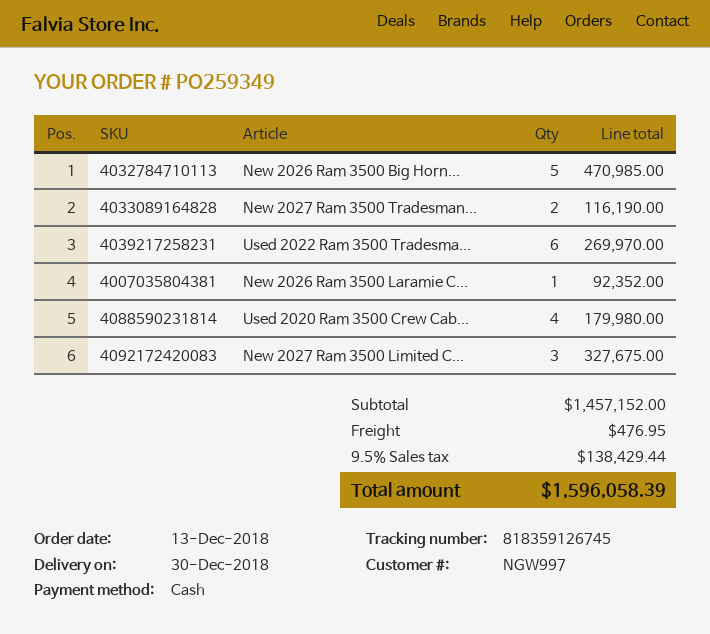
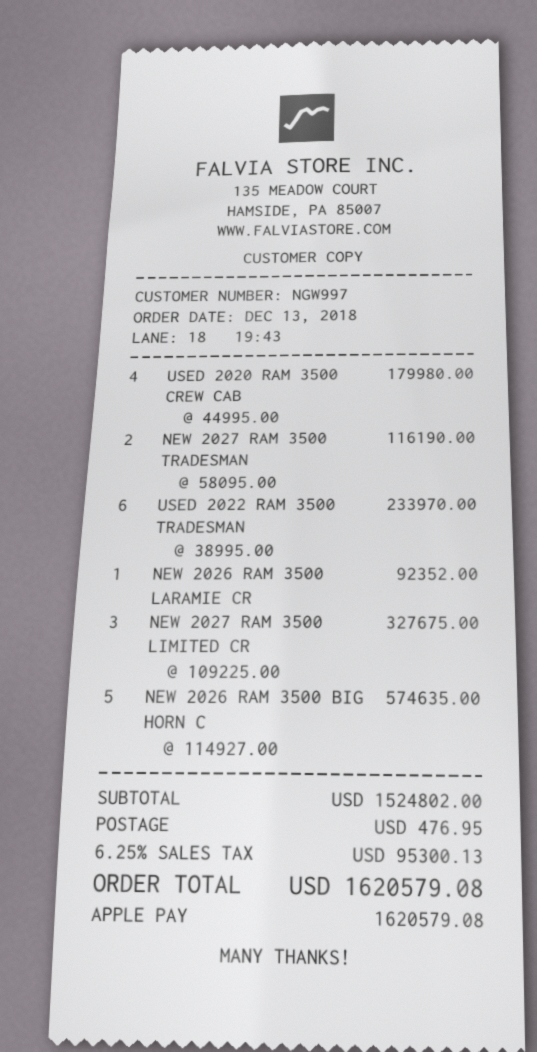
payment method: cash -> Apple Pay
New 2026 Ram 3500 Big Horn...: 5 for 470985.00 -> 5 for 574635.00
Used 2022 Ram 3500 Tradesma...: 6 for 269970.00 -> 6 for 233970.00
subtotal: 1457152.00 -> 1524802.00
tax: 9.5% = 138429.44 -> 6.25% = 95300.13
total: 1596058.39 -> 1620579.08

